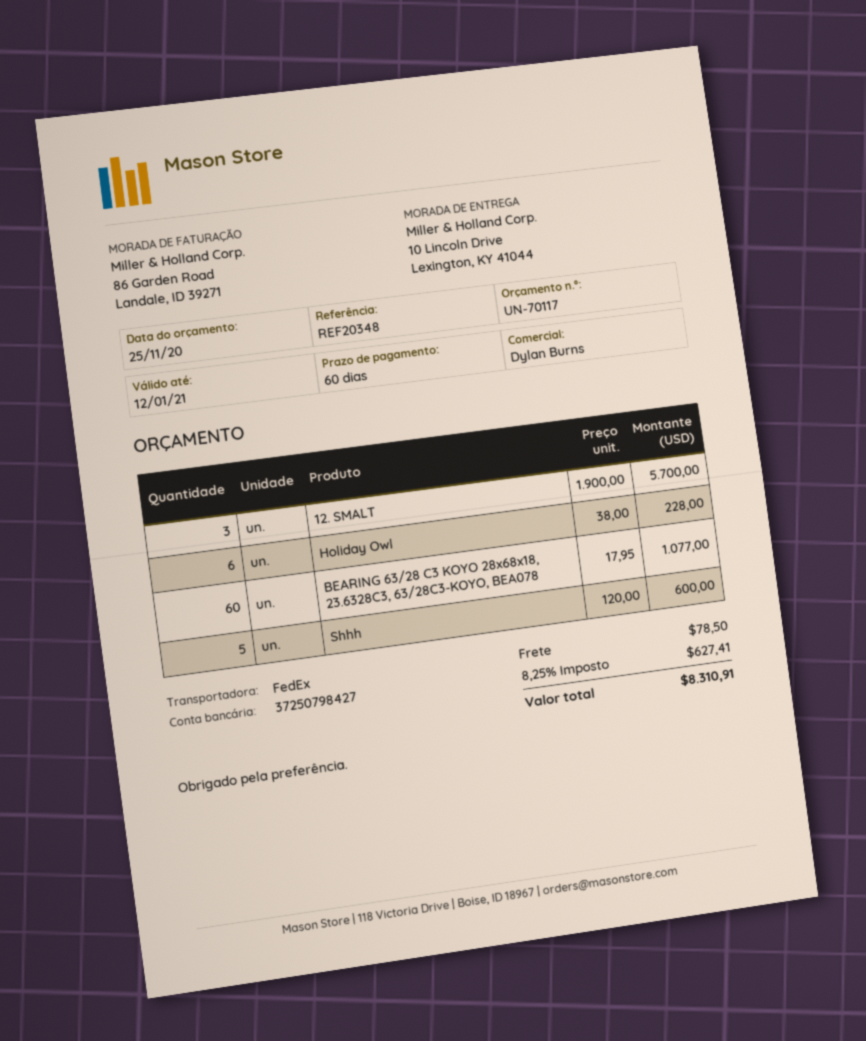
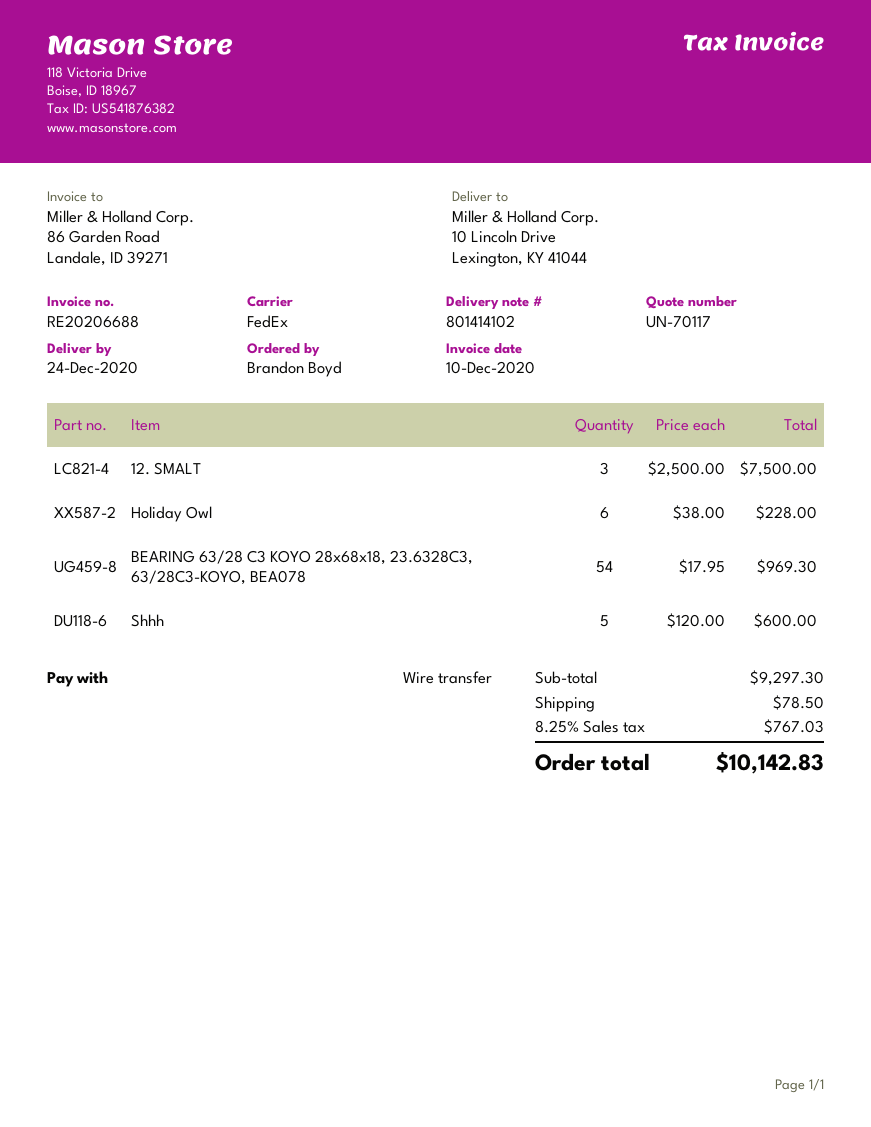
12. SMALT: 3 x 1900.00 = 5700.00 -> 3 x 2500.00 = 7500.00
BEARING 63/28 C3 KOYO 28x68x18, 23.6328C3, 63/28C3-KOYO, BEA078: 60 x 17.95 = 1077.00 -> 54 x 17.95 = 969.30
tax: 8.25% = 627.41 -> 8.25% = 767.03
total: 8310.91 -> 10142.83

